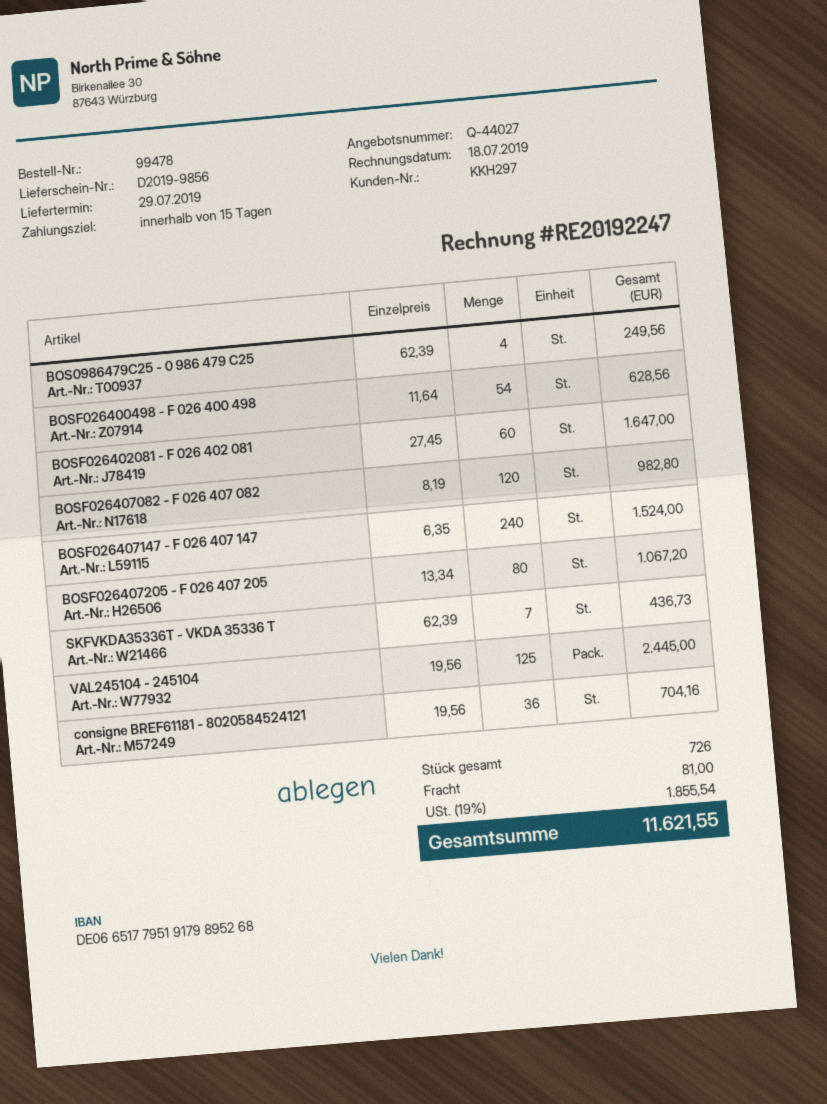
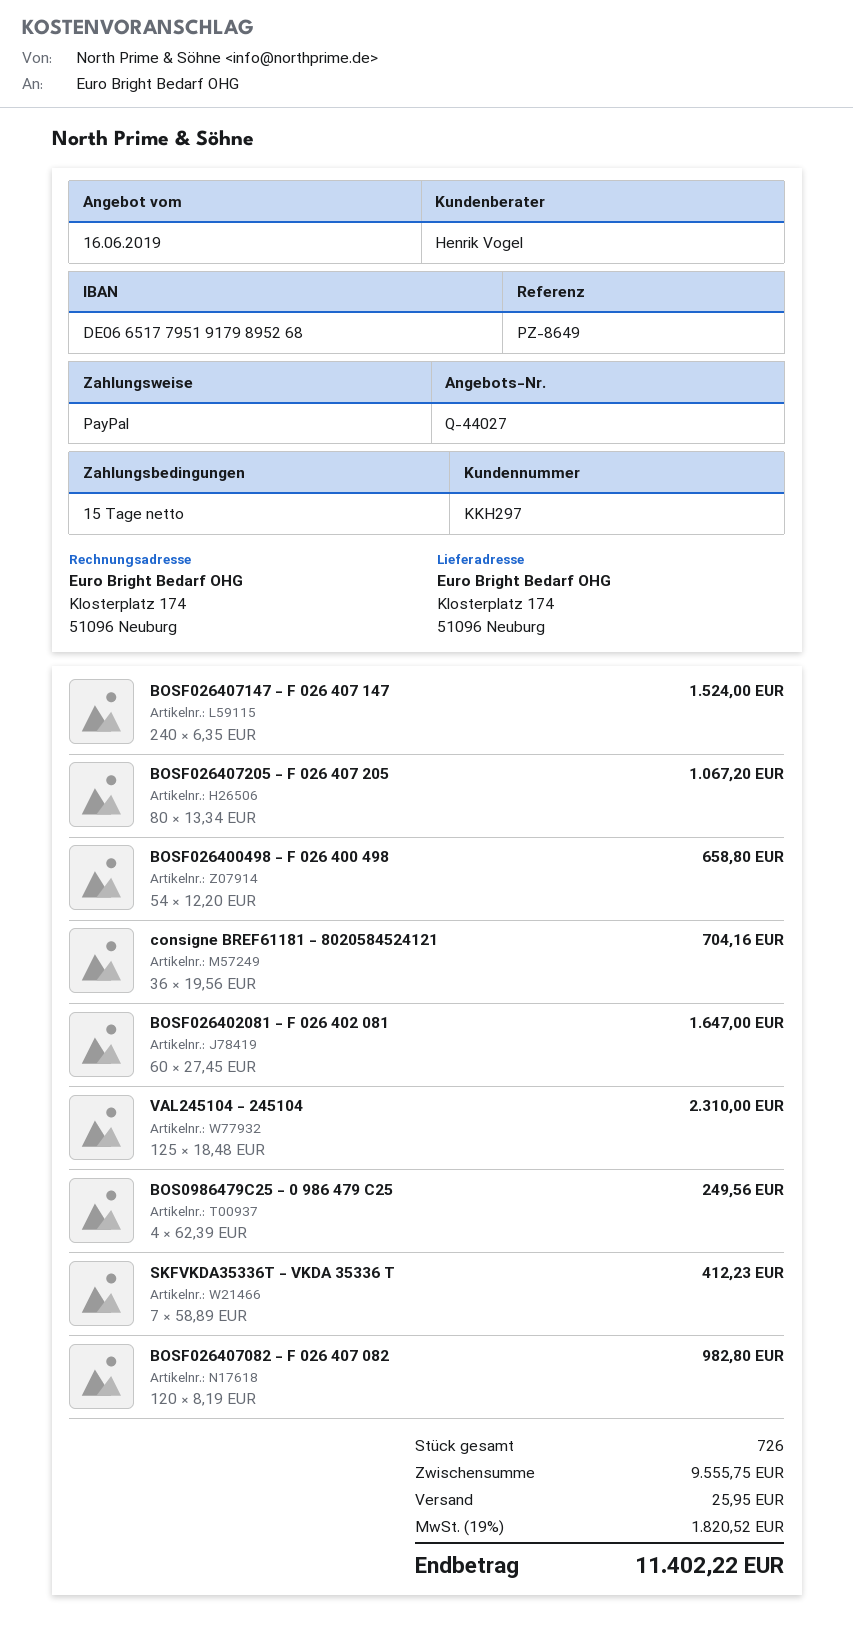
BOSF026400498 - F 026 400 498: 54 x 11.64 = 628.56 -> 54 x 12.20 = 658.80
SKFVKDA35336T - VKDA 35336 T: 7 x 62.39 = 436.73 -> 7 x 58.89 = 412.23
VAL245104 - 245104: 125 x 19.56 = 2445.00 -> 125 x 18.48 = 2310.00
shipping: 81.00 -> 25.95
tax: 19% = 1855.54 -> 19% = 1820.52
total: 11621.55 -> 11402.22

